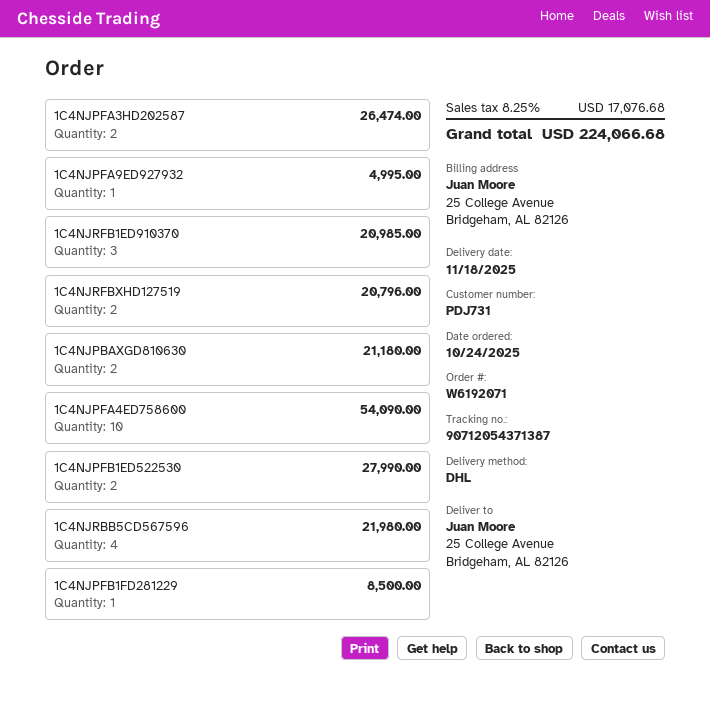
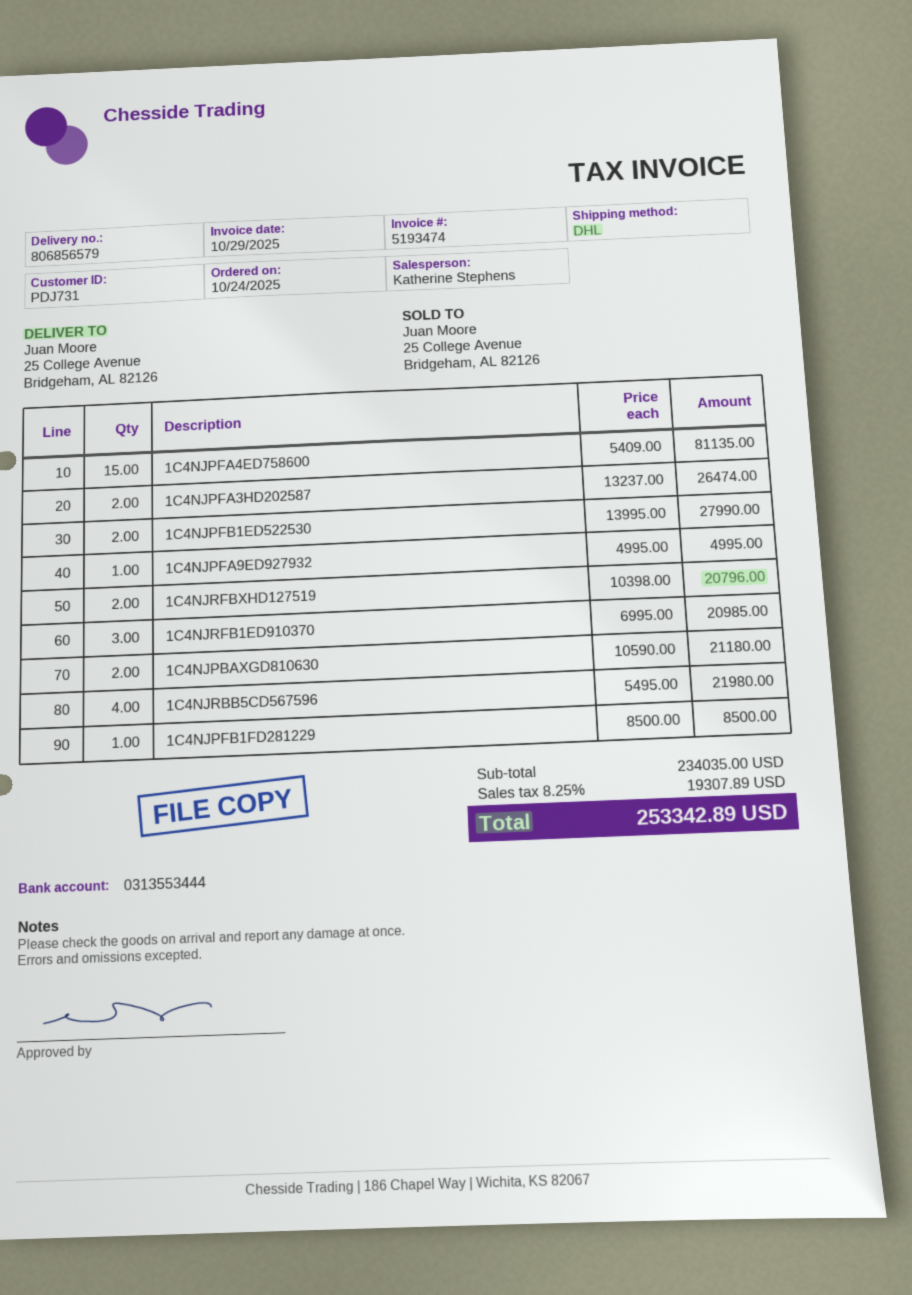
1C4NJPFA4ED758600: 10 for 54090.00 -> 15 for 81135.00
tax: 8.25% = 17076.68 -> 8.25% = 19307.89
total: 224066.68 -> 253342.89

